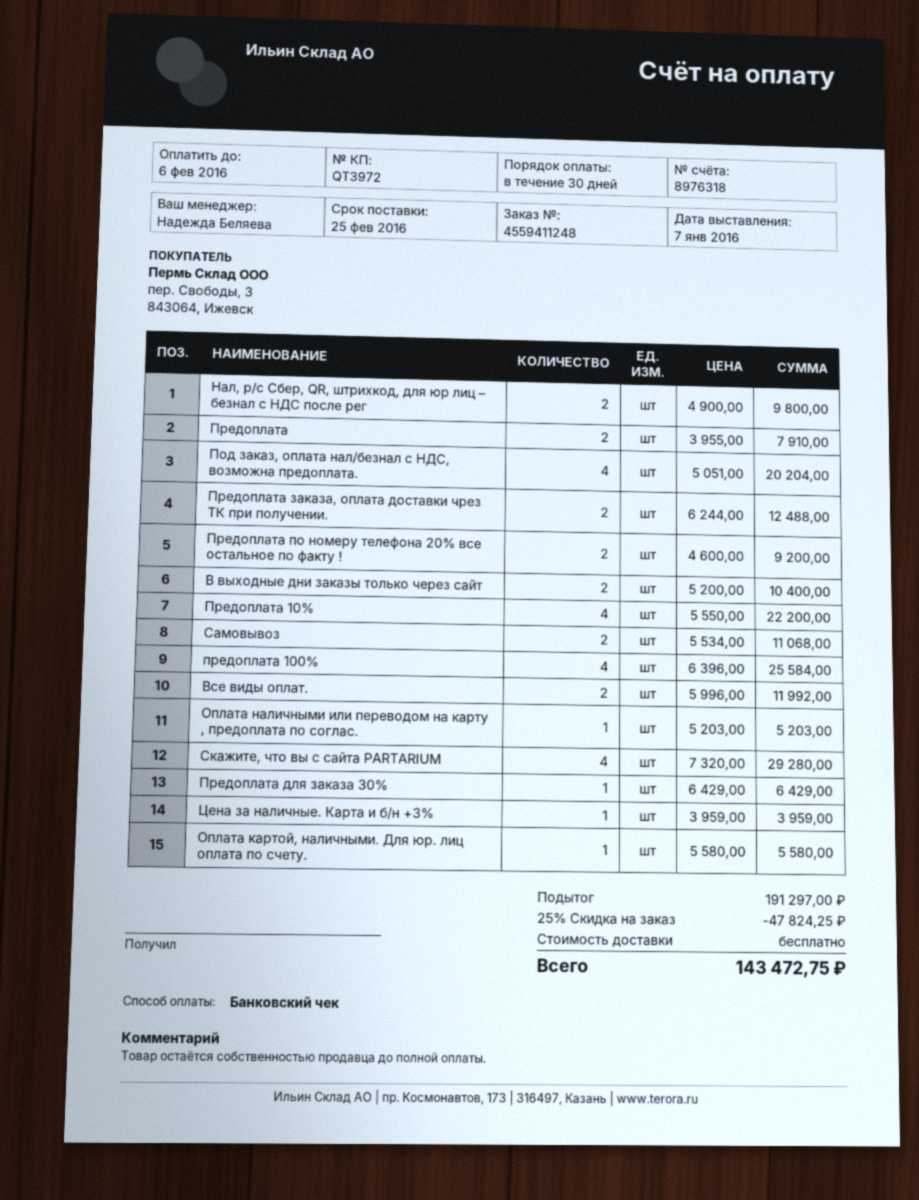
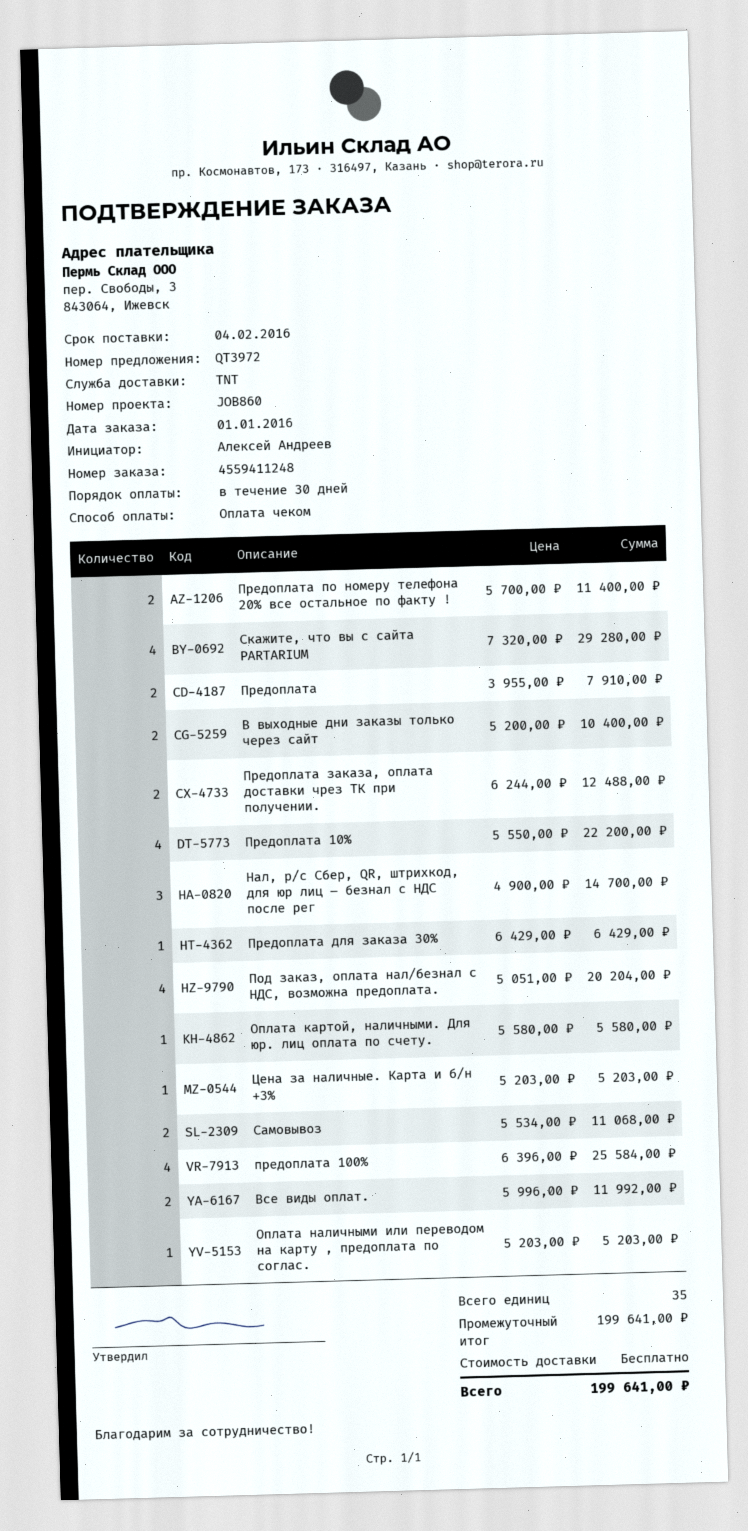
delivery date: 2016-02-25 -> 2016-02-04
Нал, р/с Сбер, QR, штрихкод, для юр лиц – безнал с НДС после рег: 2 x 4900.00 = 9800.00 -> 3 x 4900.00 = 14700.00
Предоплата по номеру телефона 20% все остальное по факту !: 2 x 4600.00 = 9200.00 -> 2 x 5700.00 = 11400.00
Цена за наличные. Карта и б/н +3%: 1 x 3959.00 = 3959.00 -> 1 x 5203.00 = 5203.00
subtotal: 191297.00 -> 199641.00
discount: 25% = 47824.25 -> none
total: 143472.75 -> 199641.00

